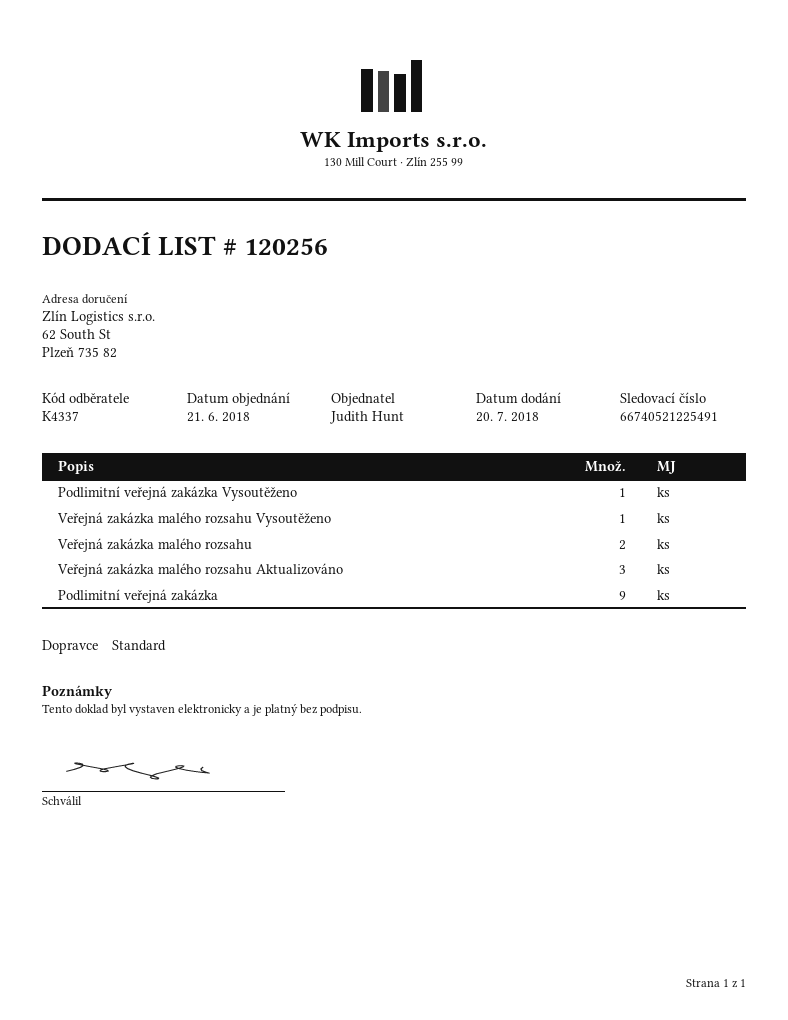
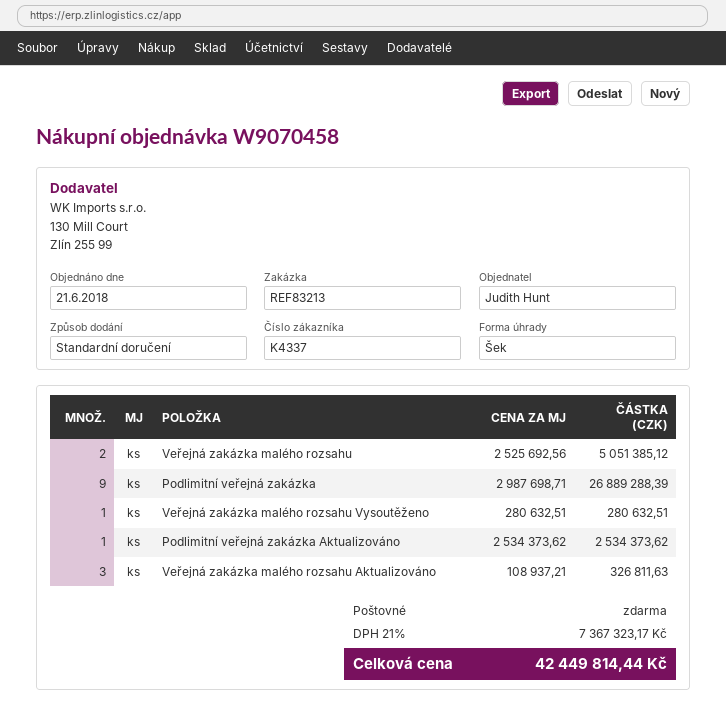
Podlimitní veřejná zakázka Vysoutěženo: 1 -> none
Podlimitní veřejná zakázka Aktualizováno: none -> 1

